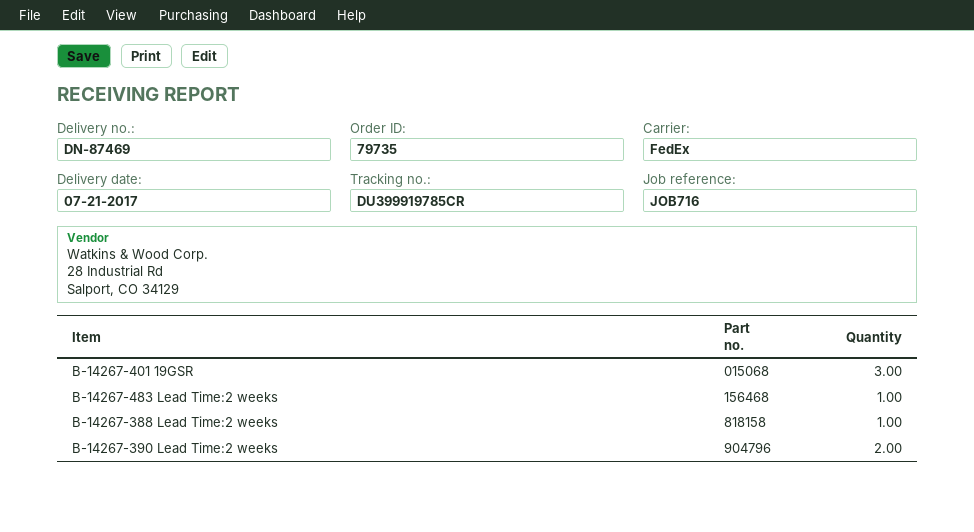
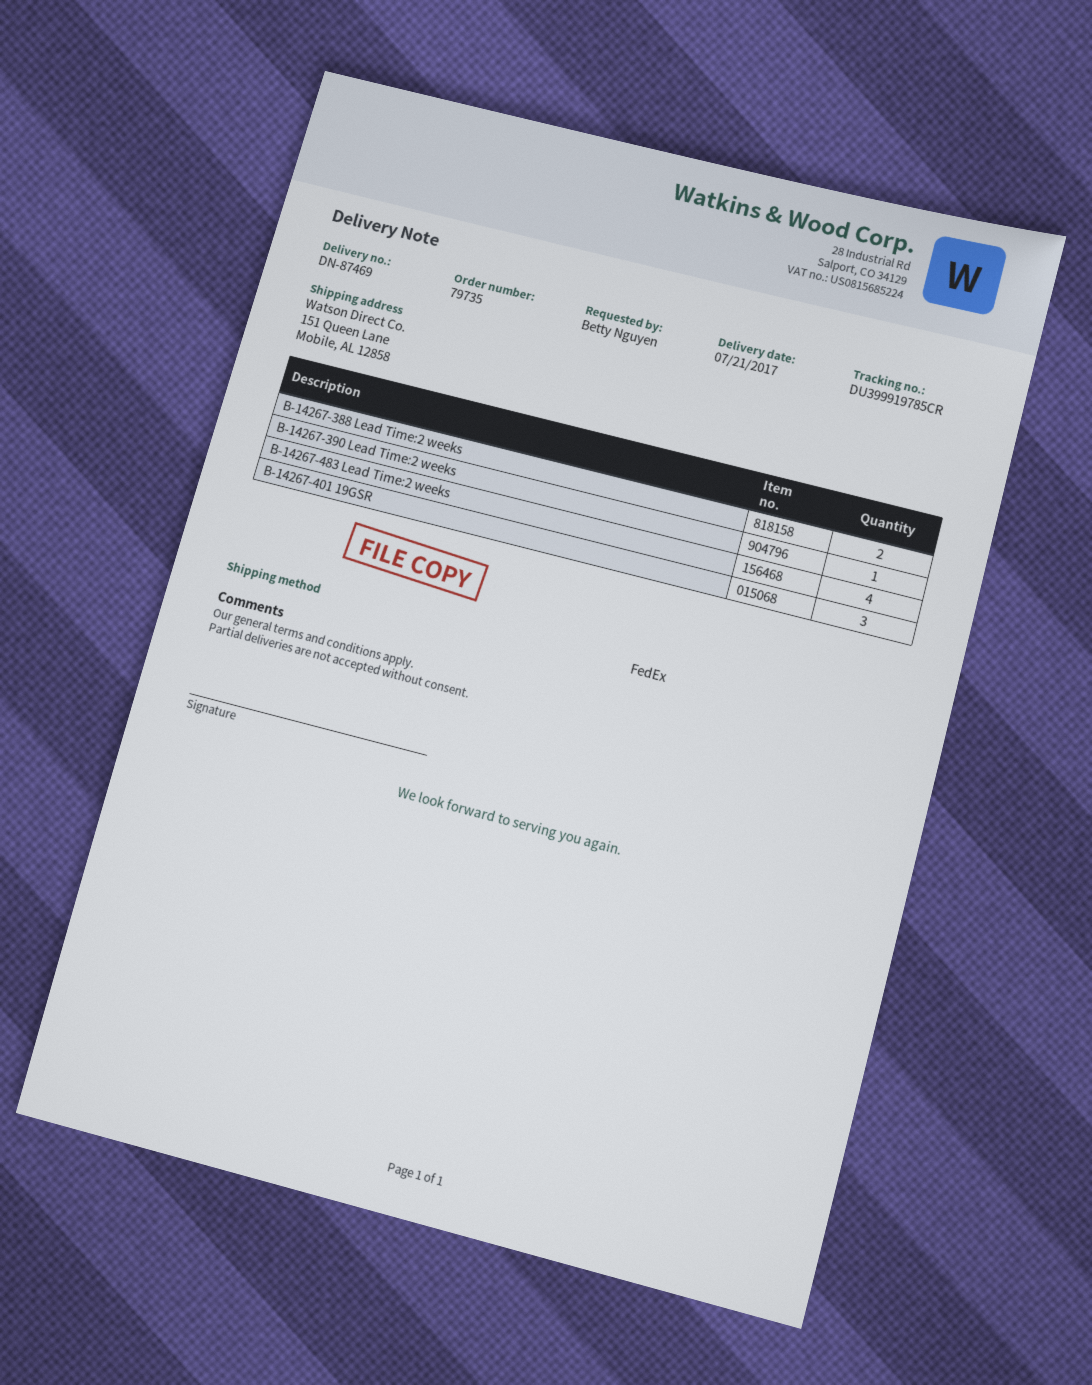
B-14267-483 Lead Time:2 weeks: 1 -> 4
B-14267-388 Lead Time:2 weeks: 1 -> 2
B-14267-390 Lead Time:2 weeks: 2 -> 1

